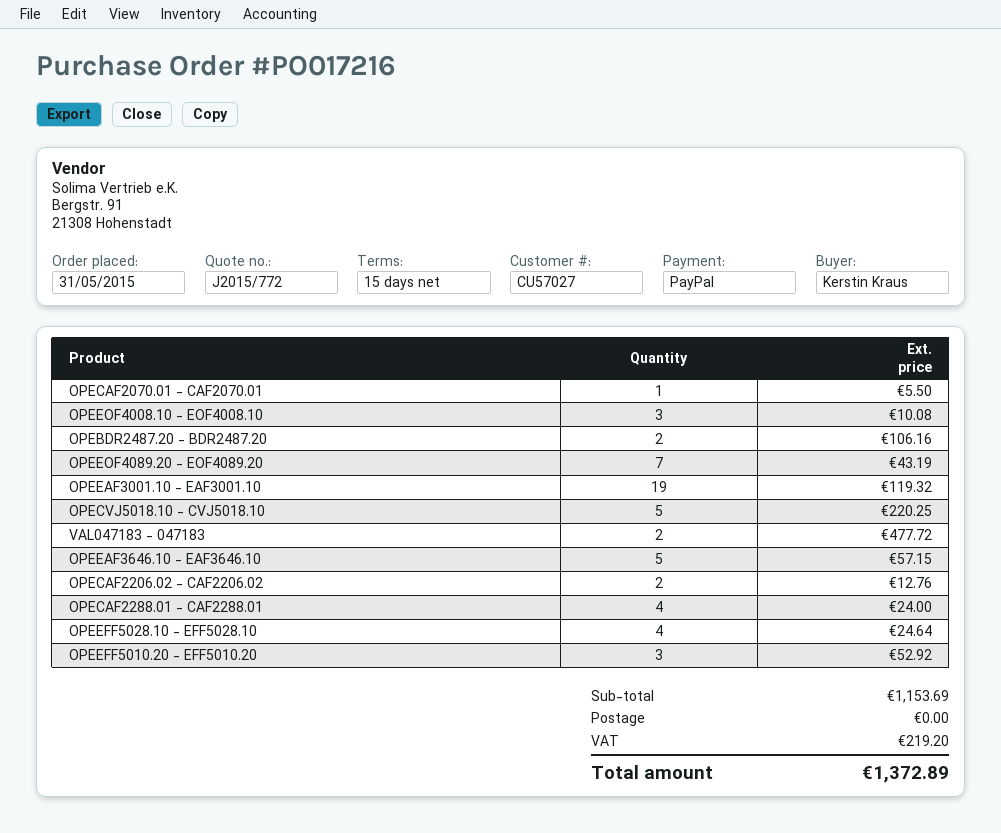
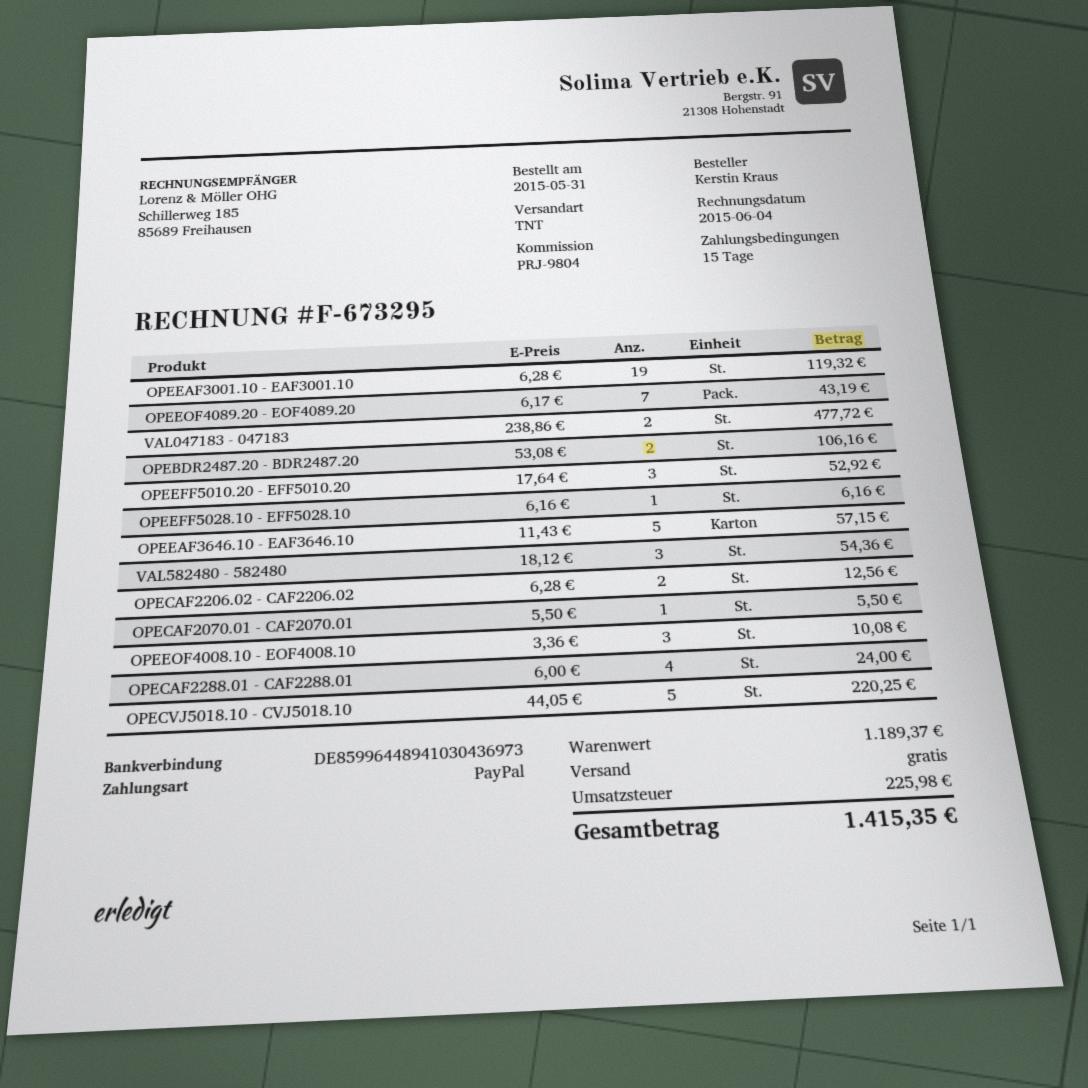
OPECAF2206.02 - CAF2206.02: 2 for 12.76 -> 2 for 12.56
OPEEFF5028.10 - EFF5028.10: 4 for 24.64 -> 1 for 6.16
VAL582480 - 582480: none -> 3 for 54.36
subtotal: 1153.69 -> 1189.37
tax: 219.20 -> 225.98
total: 1372.89 -> 1415.35

